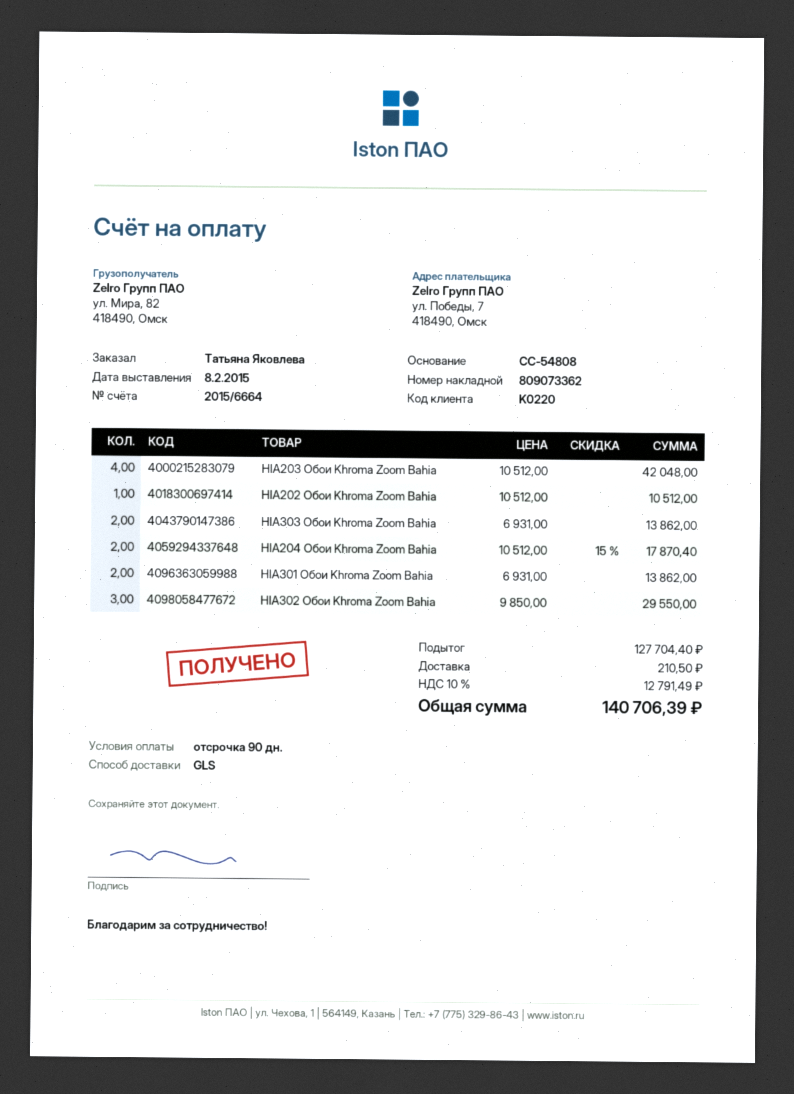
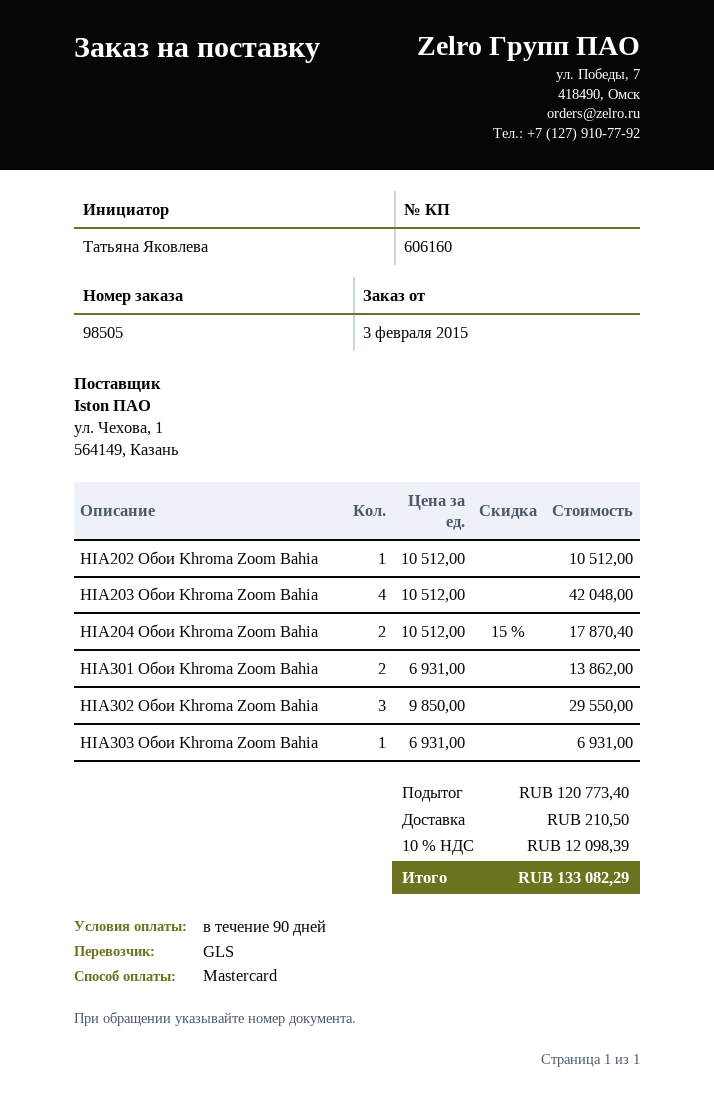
HIA303 Обои Khroma Zoom Bahia: 2 x 6931.00 = 13862.00 -> 1 x 6931.00 = 6931.00
subtotal: 127704.40 -> 120773.40
tax: 10% = 12791.49 -> 10% = 12098.39
total: 140706.39 -> 133082.29

